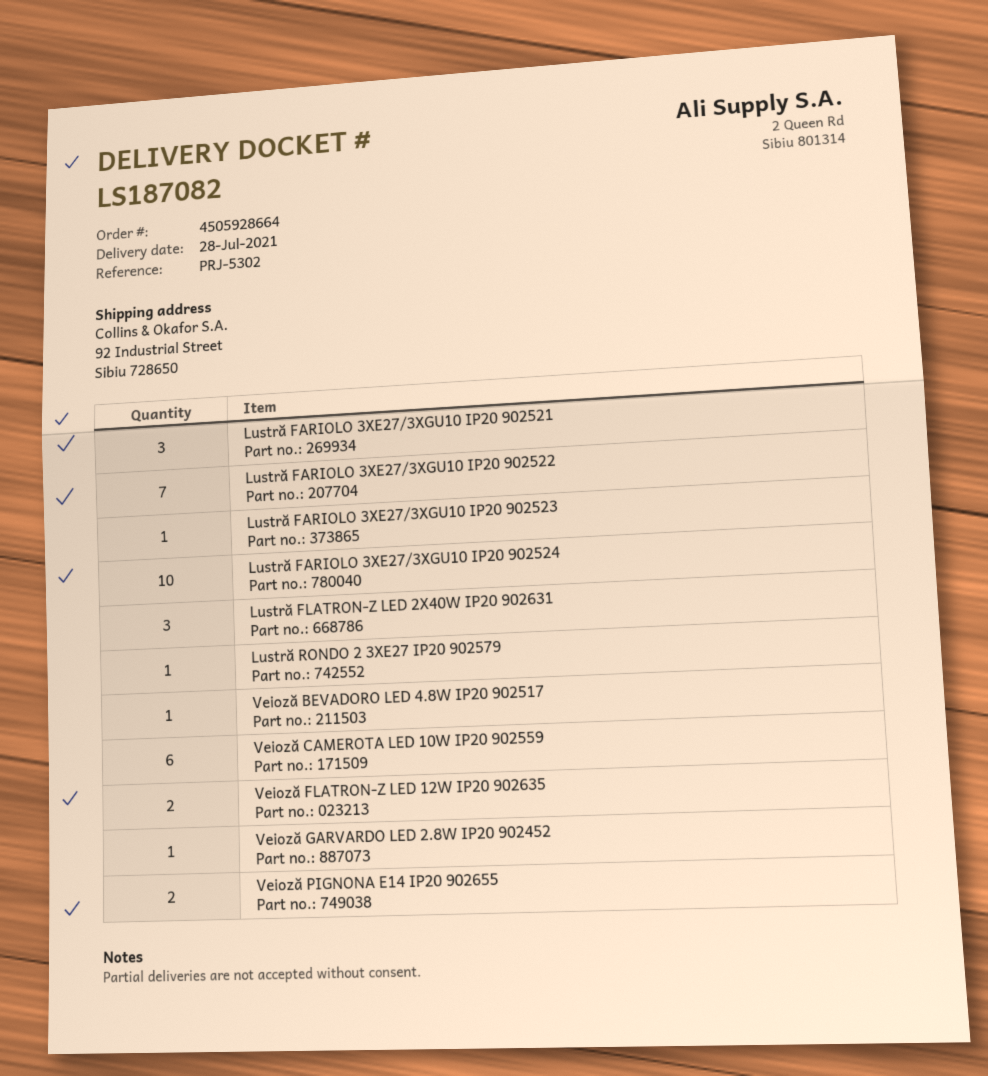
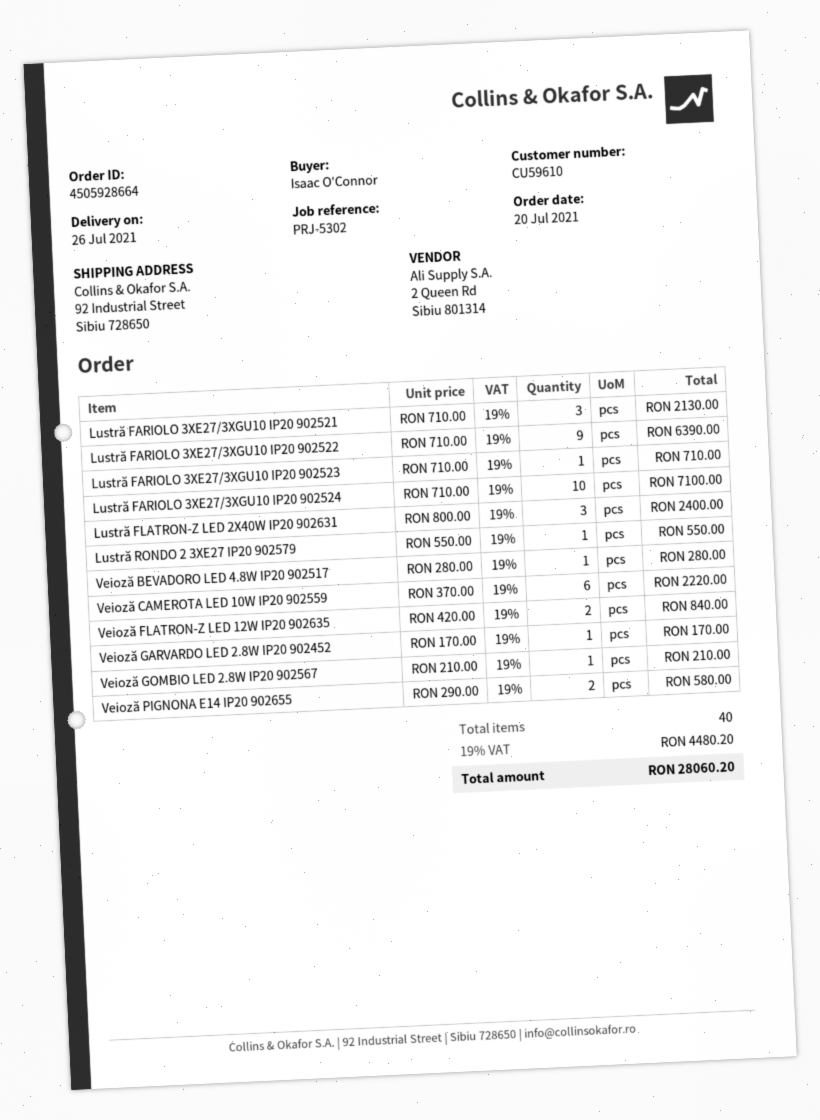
delivery date: 2021-07-28 -> 2021-07-26
Lustră FARIOLO 3XE27/3XGU10 IP20 902522: 7 -> 9
Veioză GOMBIO LED 2.8W IP20 902567: none -> 1

